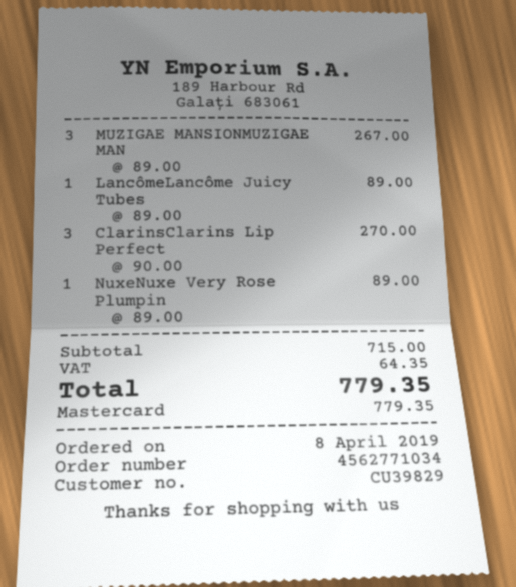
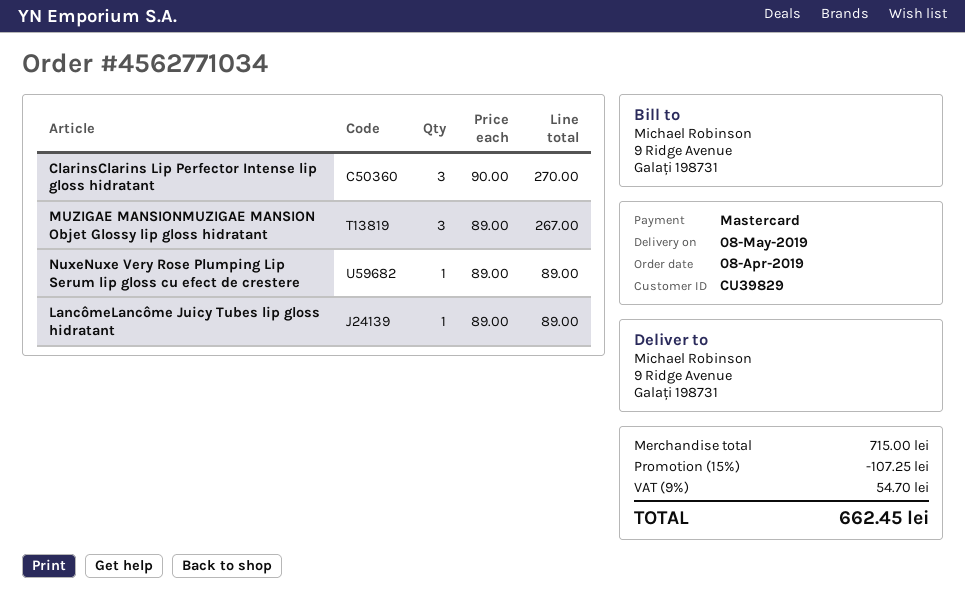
discount: none -> 15% = 107.25
tax: 64.35 -> 54.70
total: 779.35 -> 662.45

